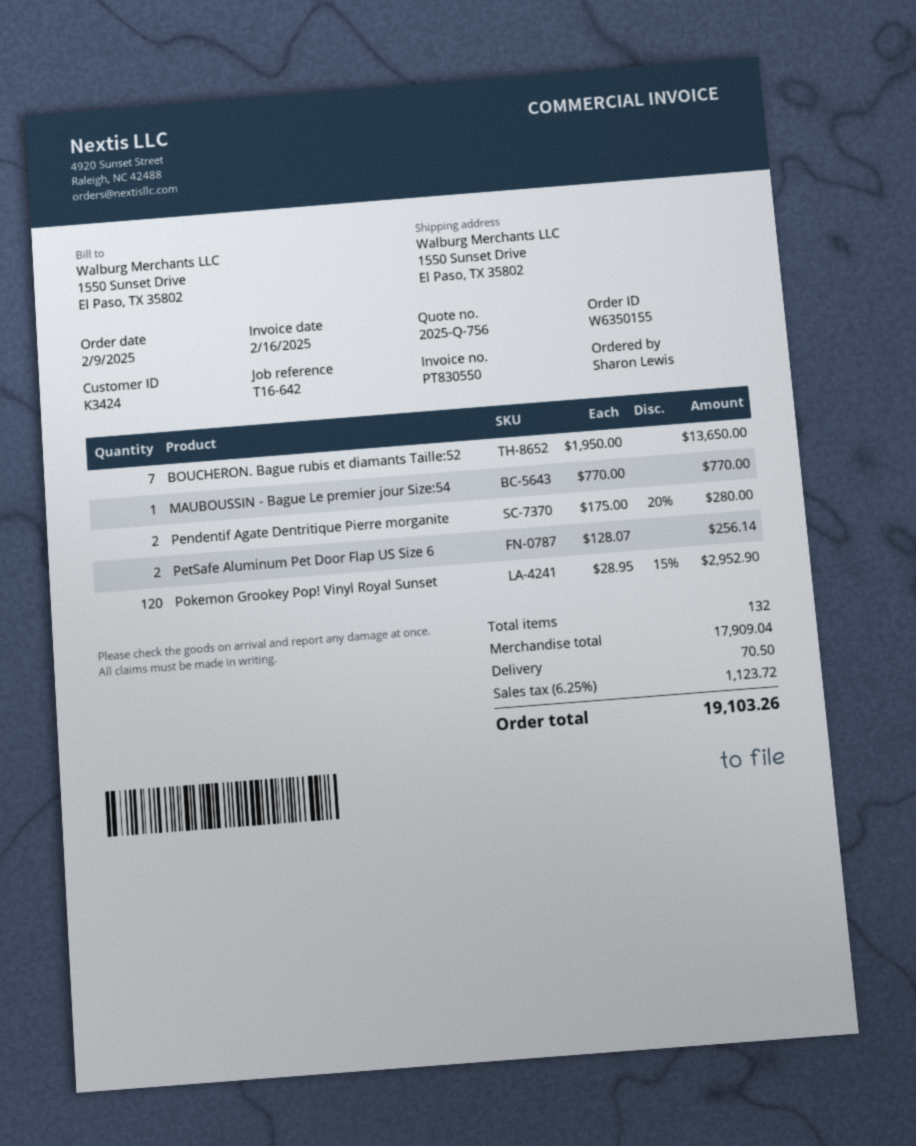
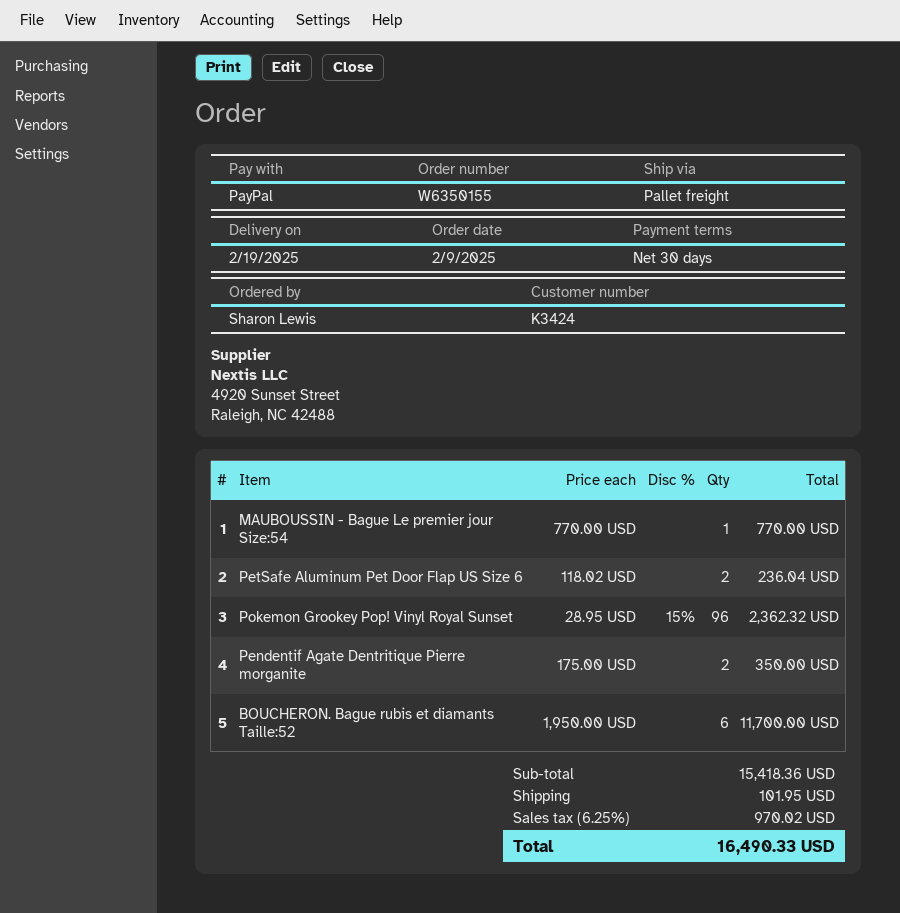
BOUCHERON. Bague rubis et diamants Taille:52: 7 x 1950.00 = 13650.00 -> 6 x 1950.00 = 11700.00
Pendentif Agate Dentritique Pierre morganite: 2 x 175.00 - 20% = 280.00 -> 2 x 175.00 = 350.00
PetSafe Aluminum Pet Door Flap US Size 6: 2 x 128.07 = 256.14 -> 2 x 118.02 = 236.04
Pokemon Grookey Pop! Vinyl Royal Sunset: 120 x 28.95 - 15% = 2952.90 -> 96 x 28.95 - 15% = 2362.32
subtotal: 17909.04 -> 15418.36
shipping: 70.50 -> 101.95
tax: 6.25% = 1123.72 -> 6.25% = 970.02
total: 19103.26 -> 16490.33

